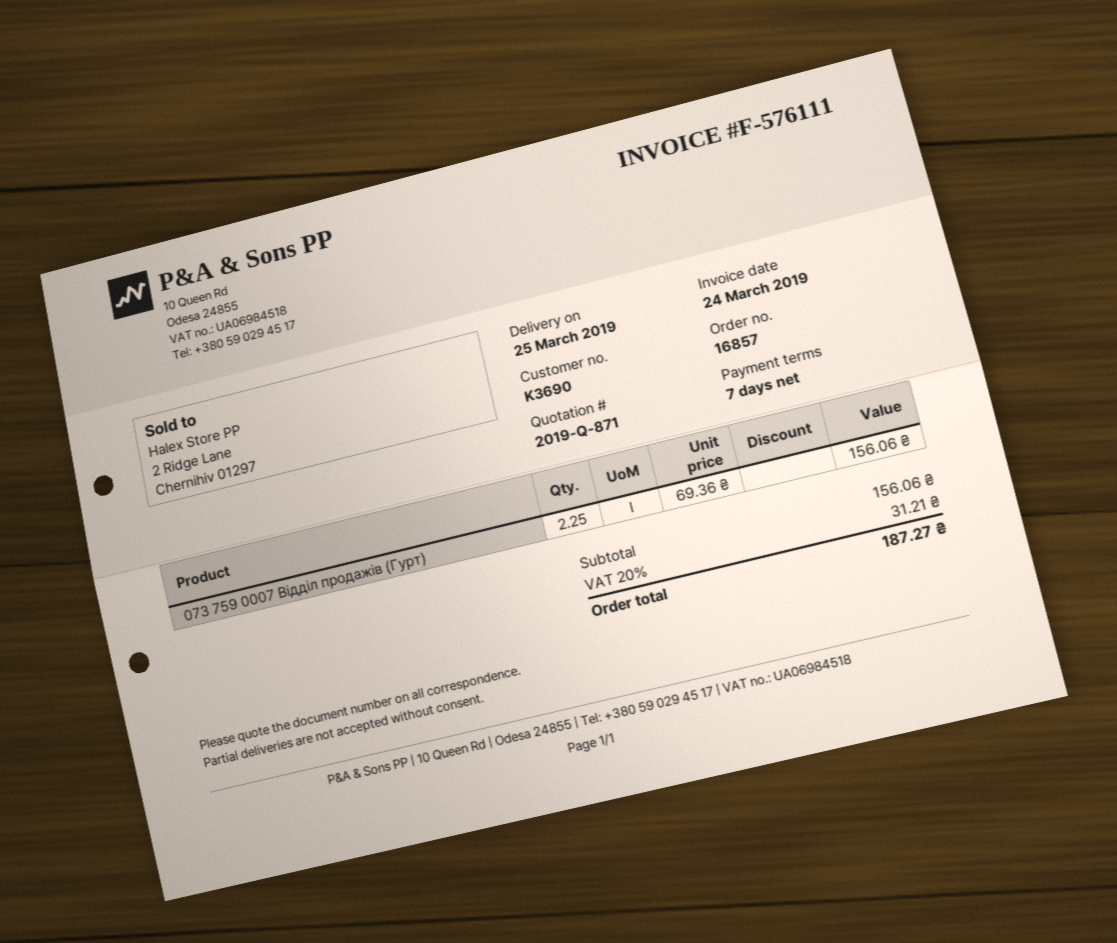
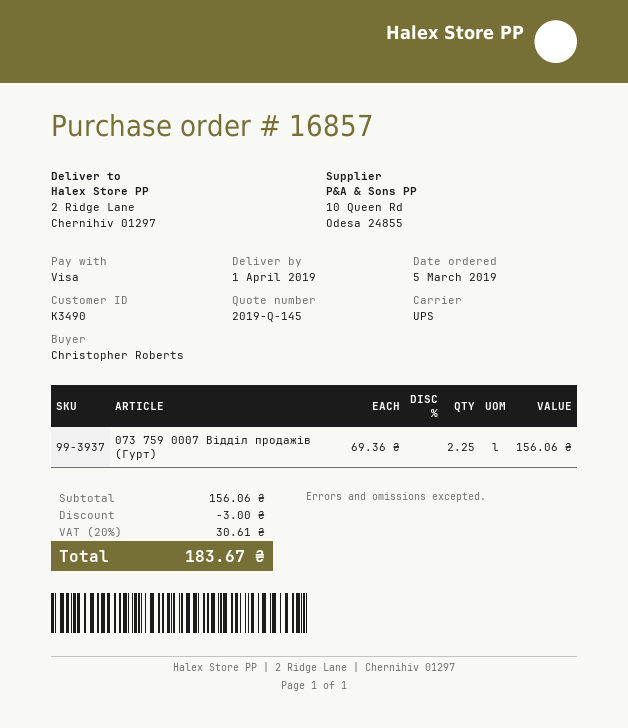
quote number: 2019-Q-871 -> 2019-Q-145
delivery date: 2019-03-25 -> 2019-04-01
customer number: K3690 -> K3490
discount: none -> 3.00
tax: 20% = 31.21 -> 20% = 30.61
total: 187.27 -> 183.67

